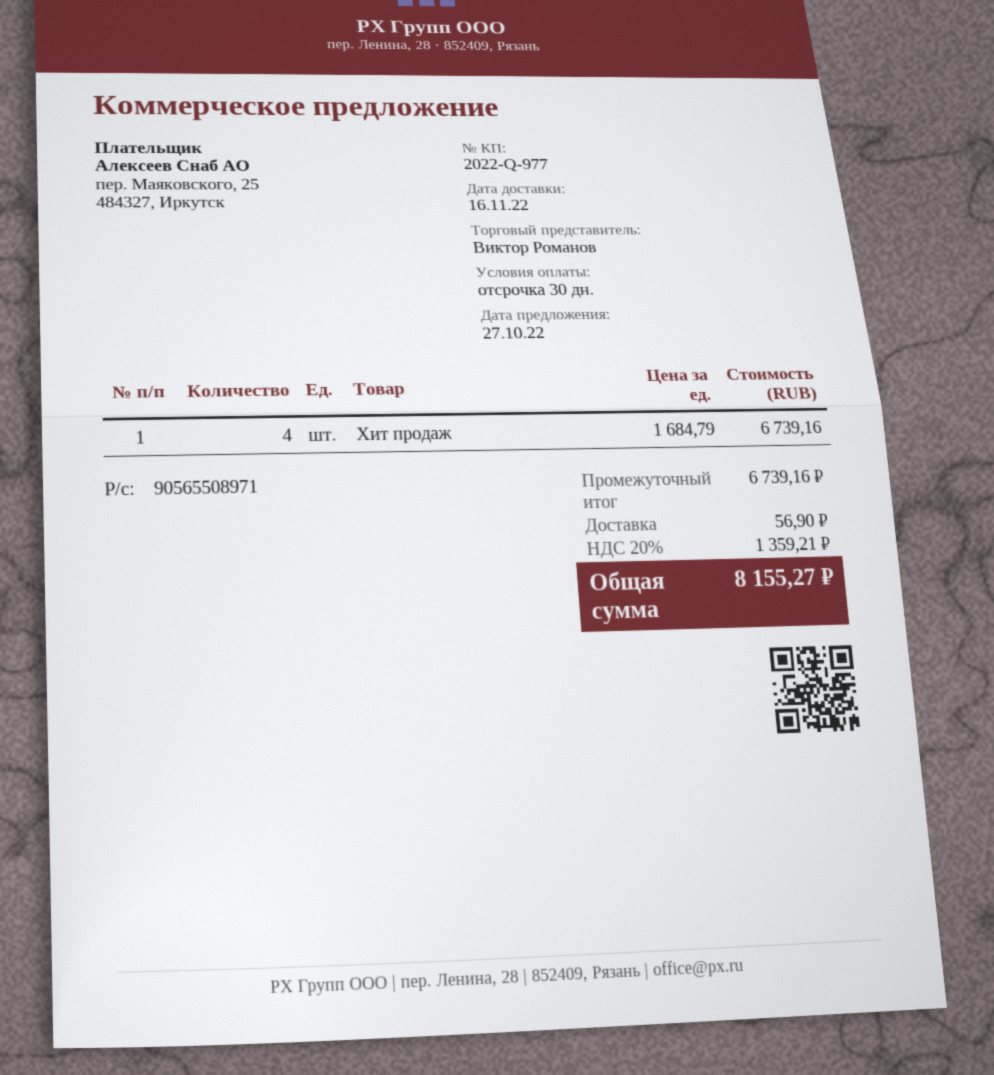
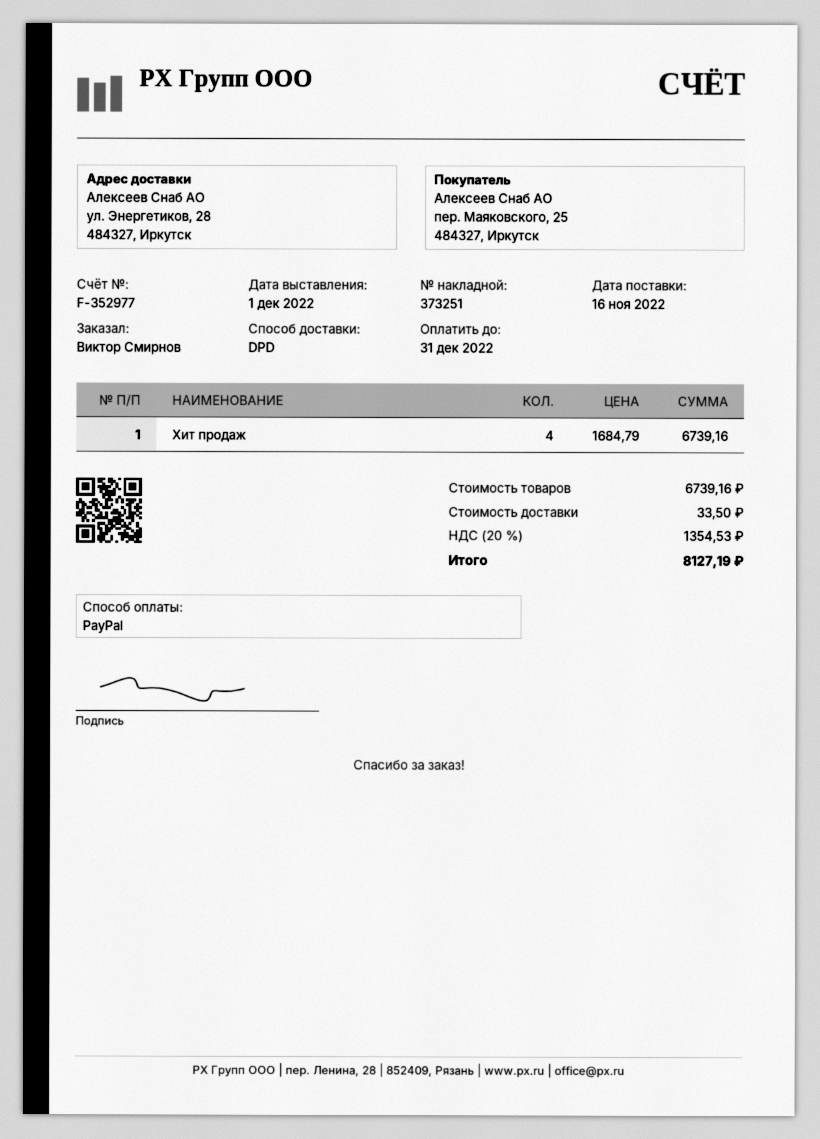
shipping: 56.90 -> 33.50
tax: 20% = 1359.21 -> 20% = 1354.53
total: 8155.27 -> 8127.19

